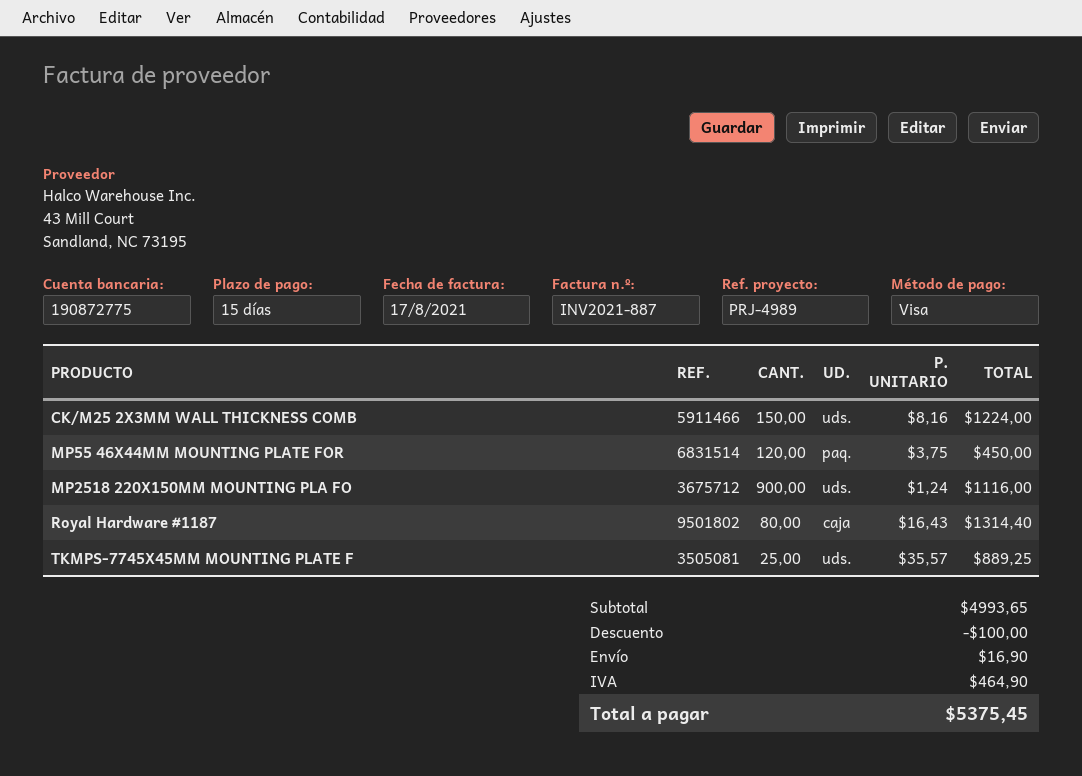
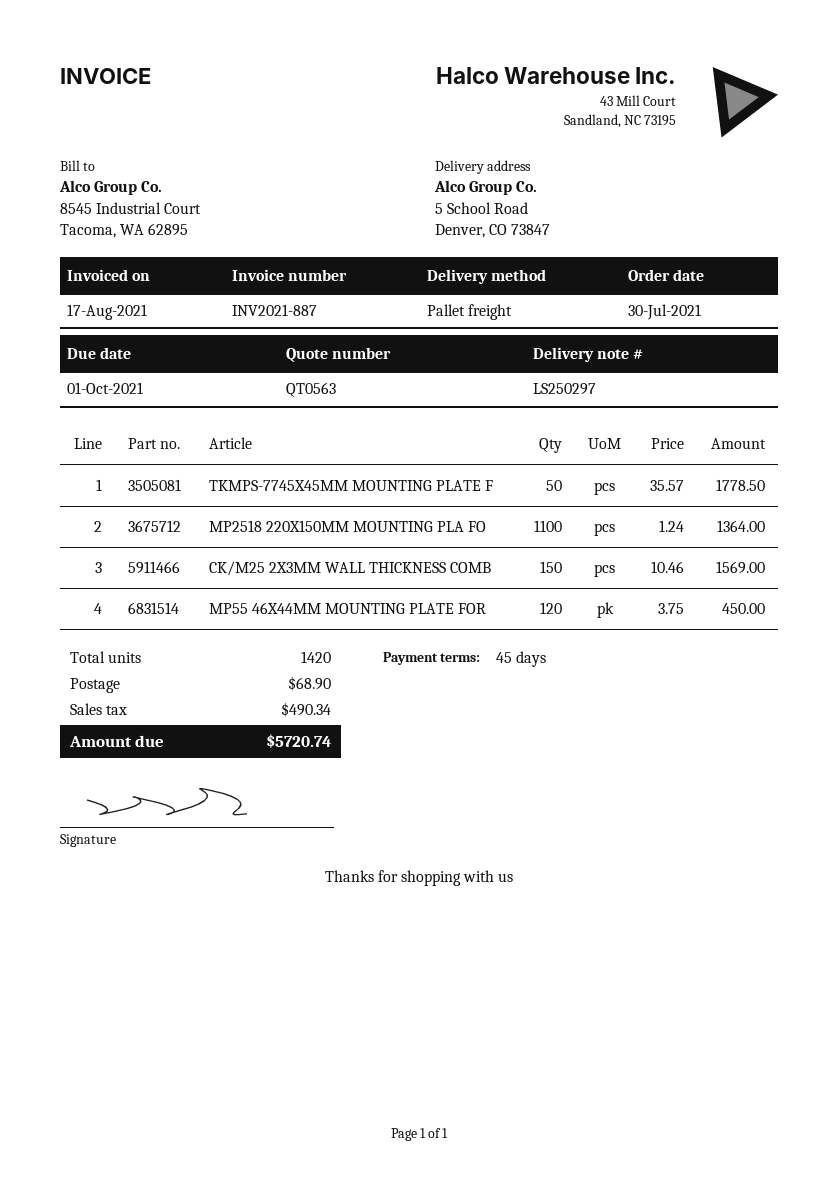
payment terms: 15 days -> 45 days
CK/M25 2X3MM WALL THICKNESS COMB: 150 x 8.16 = 1224.00 -> 150 x 10.46 = 1569.00
MP2518 220X150MM MOUNTING PLA FO: 900 x 1.24 = 1116.00 -> 1100 x 1.24 = 1364.00
Royal Hardware #1187: 80 x 16.43 = 1314.40 -> none
TKMPS-7745X45MM MOUNTING PLATE F: 25 x 35.57 = 889.25 -> 50 x 35.57 = 1778.50
discount: 100.00 -> none
shipping: 16.90 -> 68.90
tax: 464.90 -> 490.34
total: 5375.45 -> 5720.74

